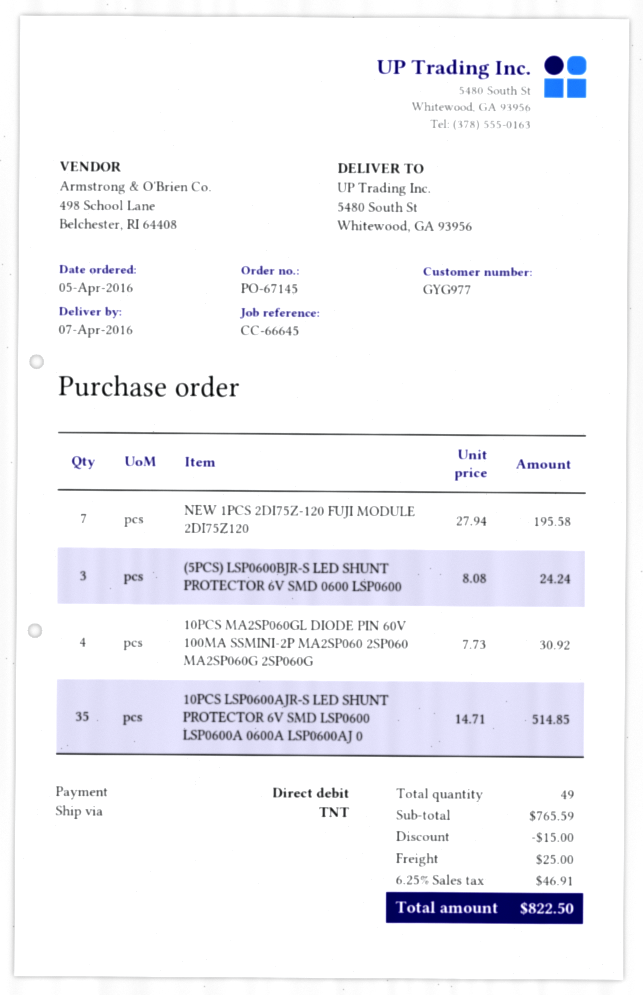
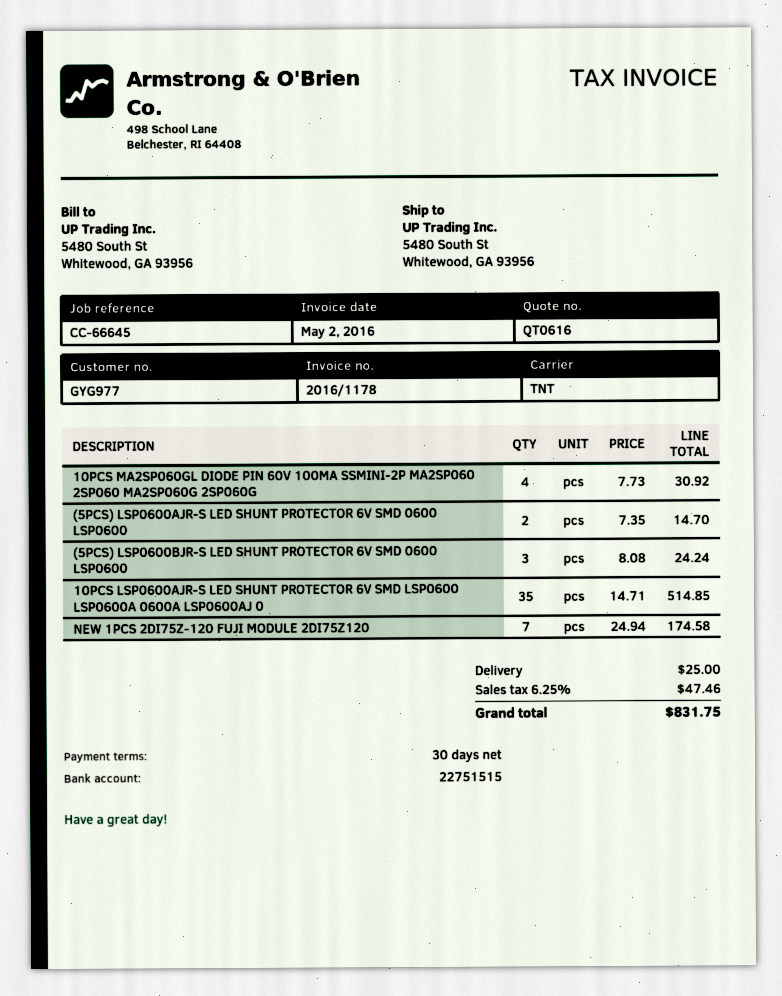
NEW 1PCS 2DI75Z-120 FUJI MODULE 2DI75Z120: 7 x 27.94 = 195.58 -> 7 x 24.94 = 174.58
(5PCS) LSP0600AJR-S LED SHUNT PROTECTOR 6V SMD 0600 LSP0600: none -> 2 x 7.35 = 14.70
discount: 15.00 -> none
tax: 6.25% = 46.91 -> 6.25% = 47.46
total: 822.50 -> 831.75

